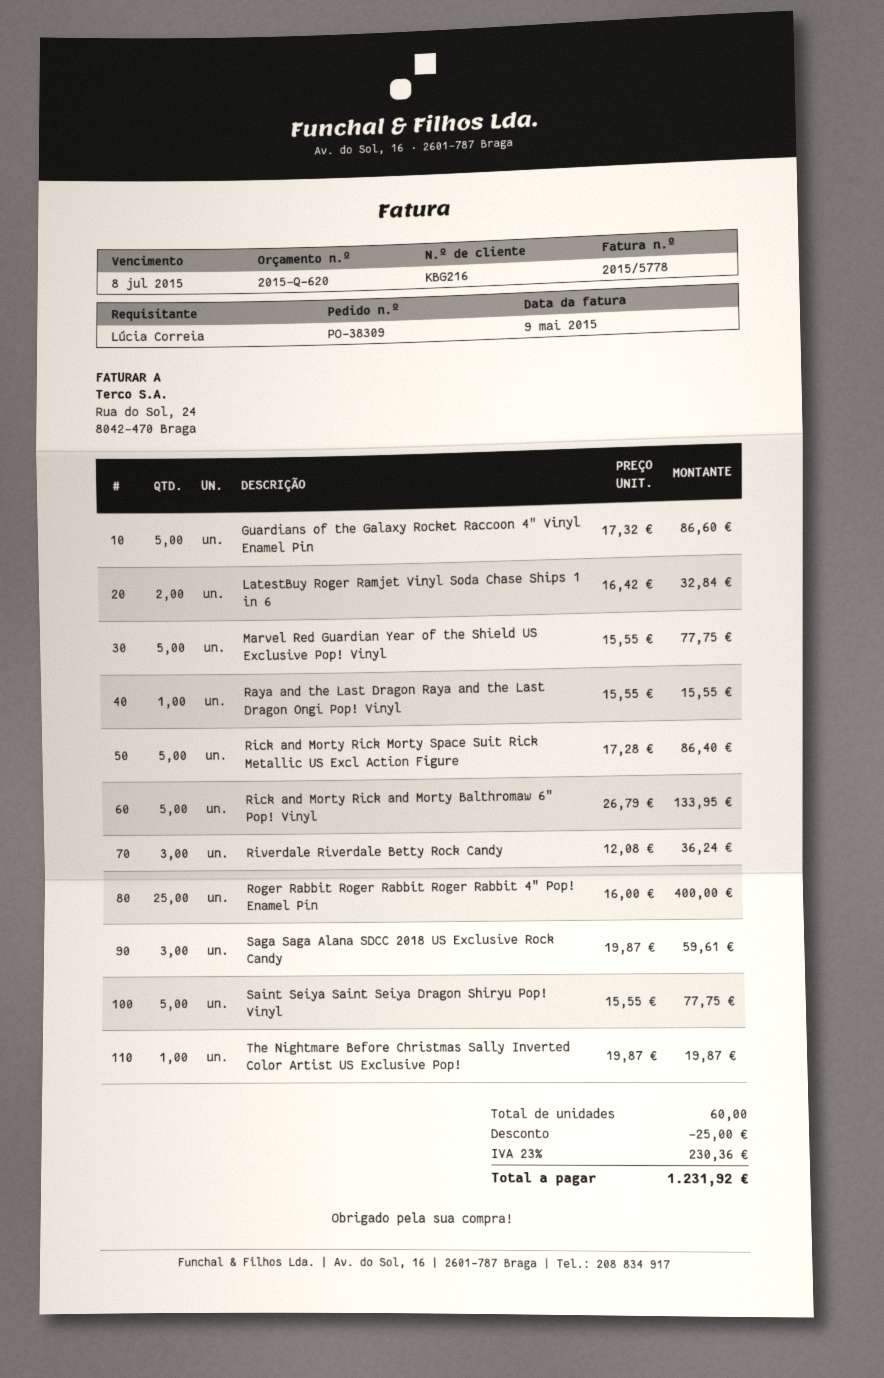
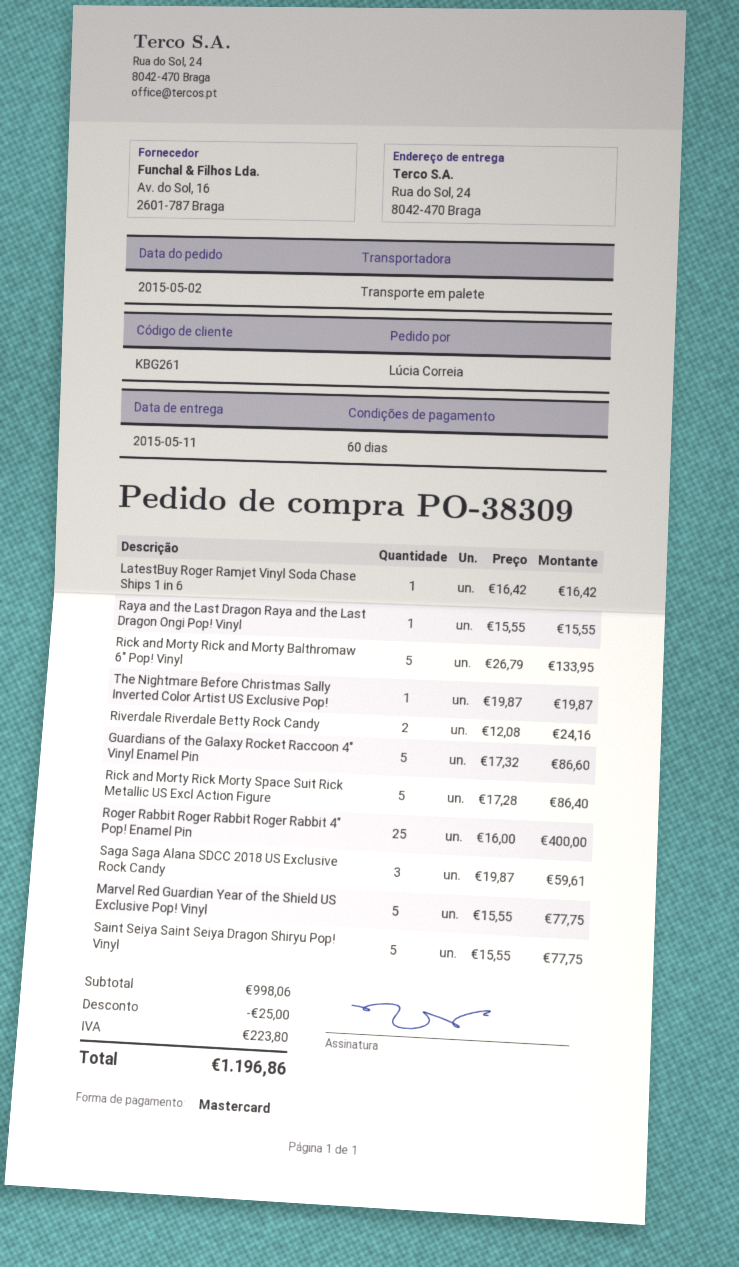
customer number: KBG216 -> KBG261
LatestBuy Roger Ramjet Vinyl Soda Chase Ships 1 in 6: 2 x 16.42 = 32.84 -> 1 x 16.42 = 16.42
Riverdale Riverdale Betty Rock Candy: 3 x 12.08 = 36.24 -> 2 x 12.08 = 24.16
tax: 230.36 -> 223.80
total: 1231.92 -> 1196.86

